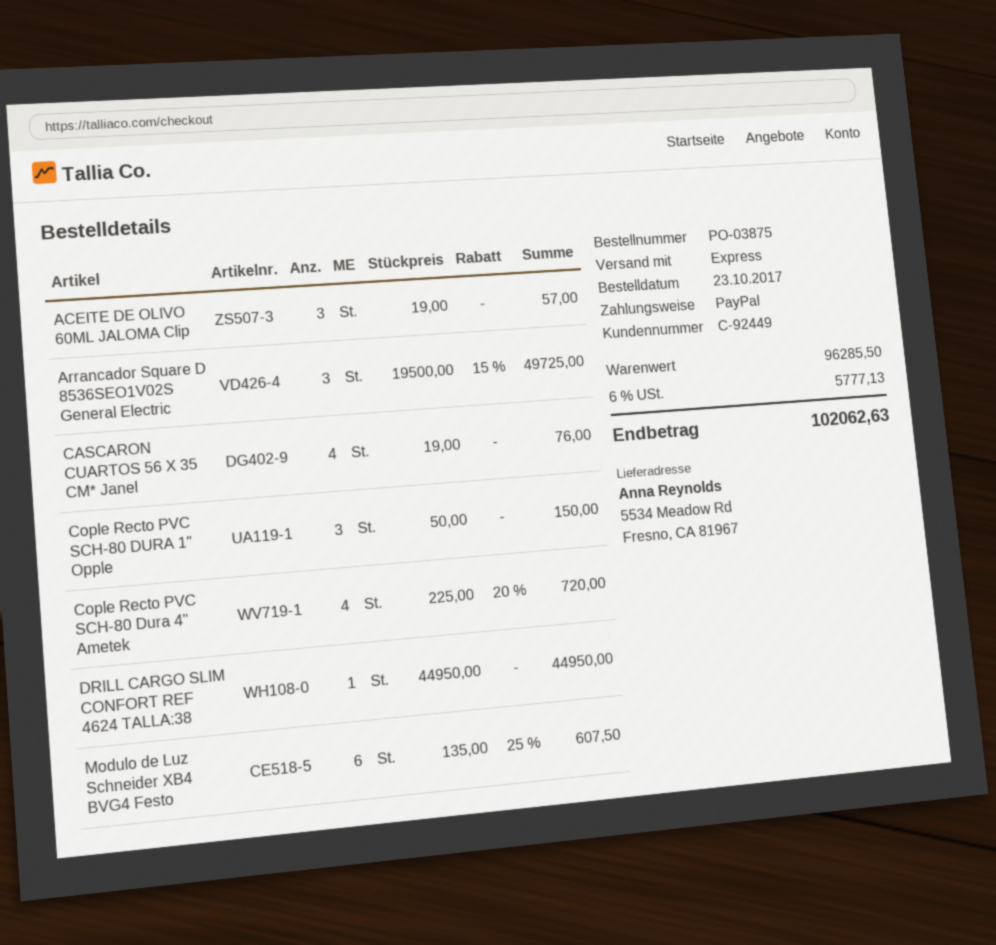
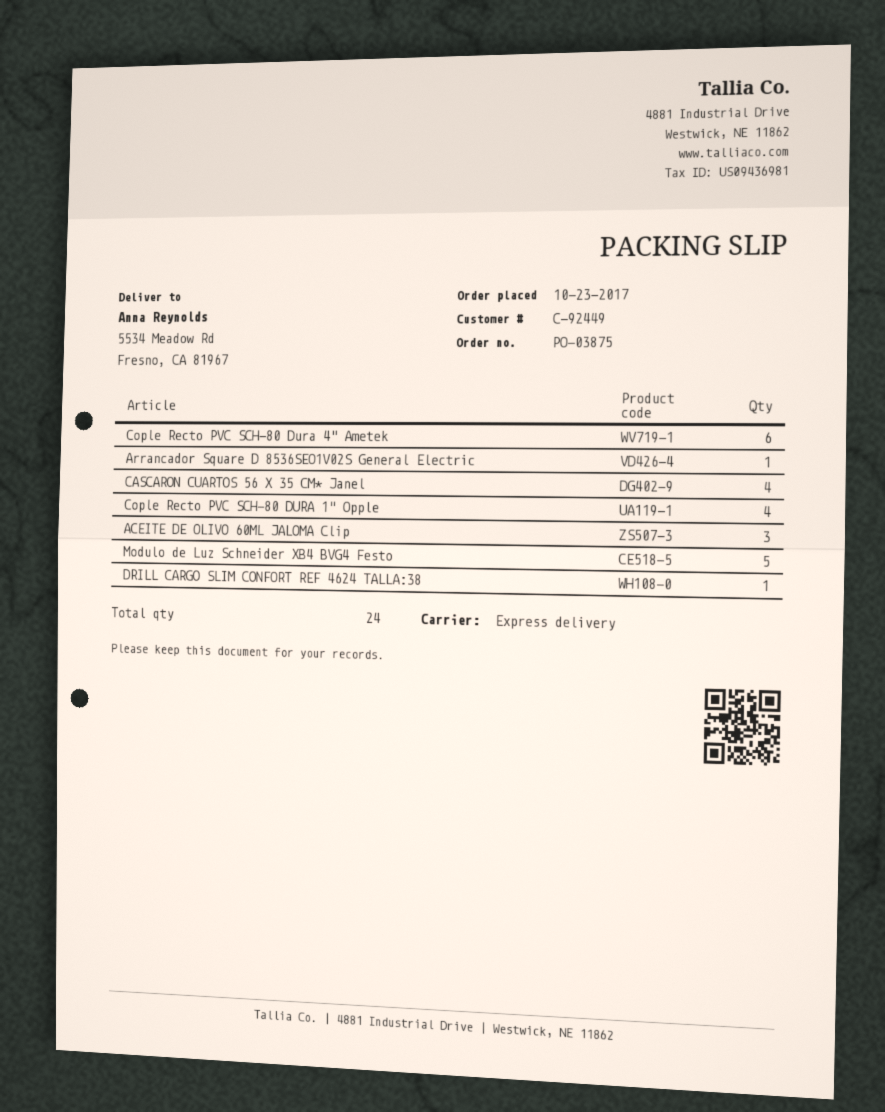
Arrancador Square D 8536SEO1V02S General Electric: 3 -> 1
Cople Recto PVC SCH-80 DURA 1" Opple: 3 -> 4
Cople Recto PVC SCH-80 Dura 4" Ametek: 4 -> 6
Modulo de Luz Schneider XB4 BVG4 Festo: 6 -> 5

